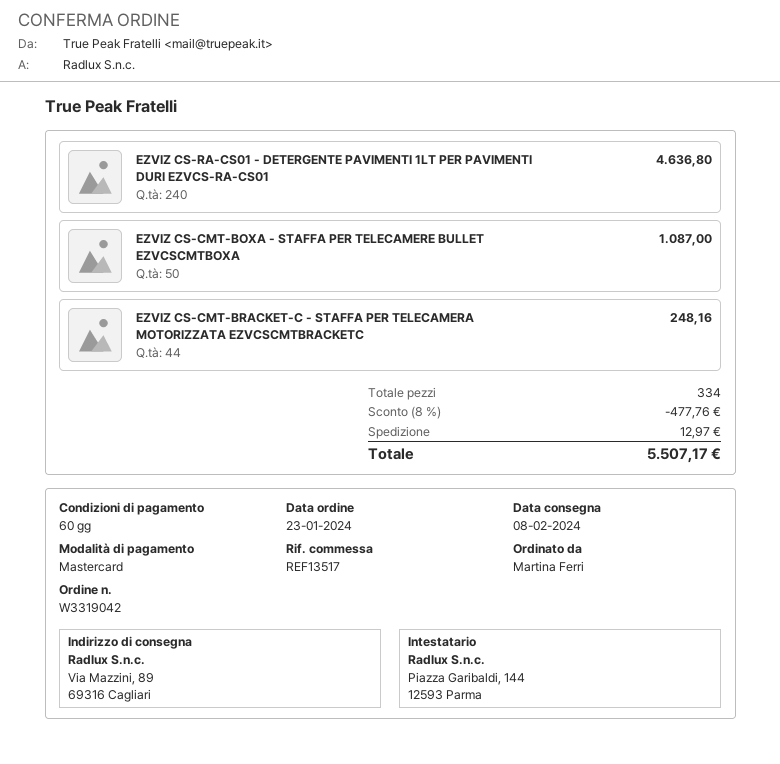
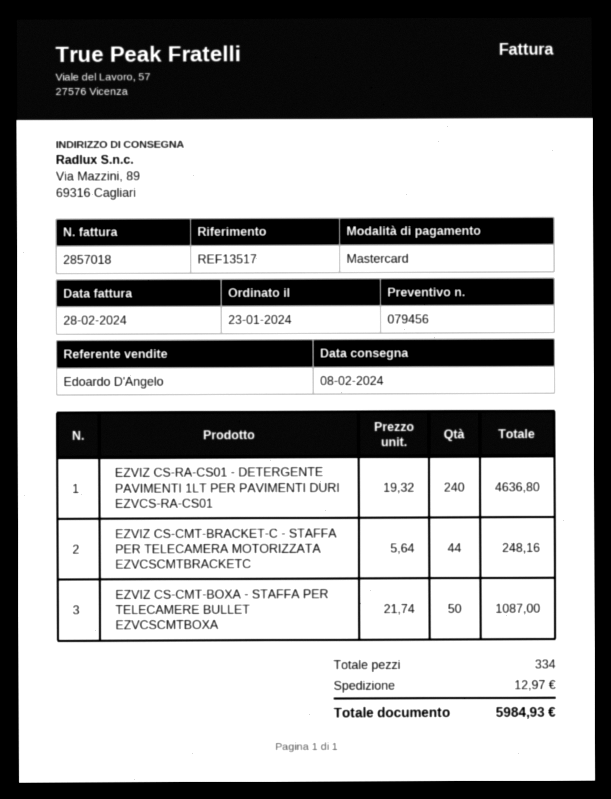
discount: 8% = 477.76 -> none
total: 5507.17 -> 5984.93

